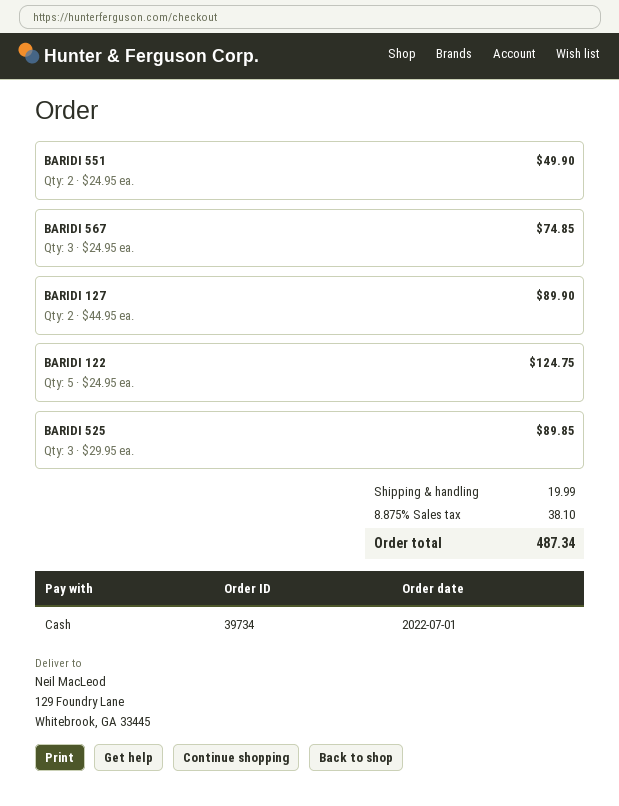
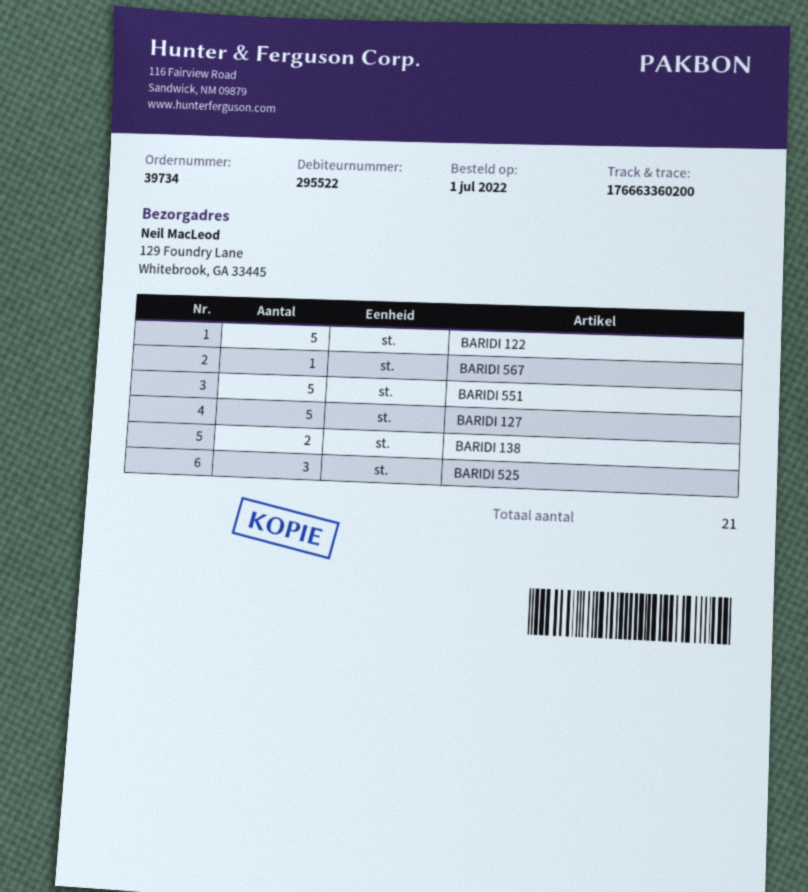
BARIDI 551: 2 -> 5
BARIDI 567: 3 -> 1
BARIDI 127: 2 -> 5
BARIDI 138: none -> 2

